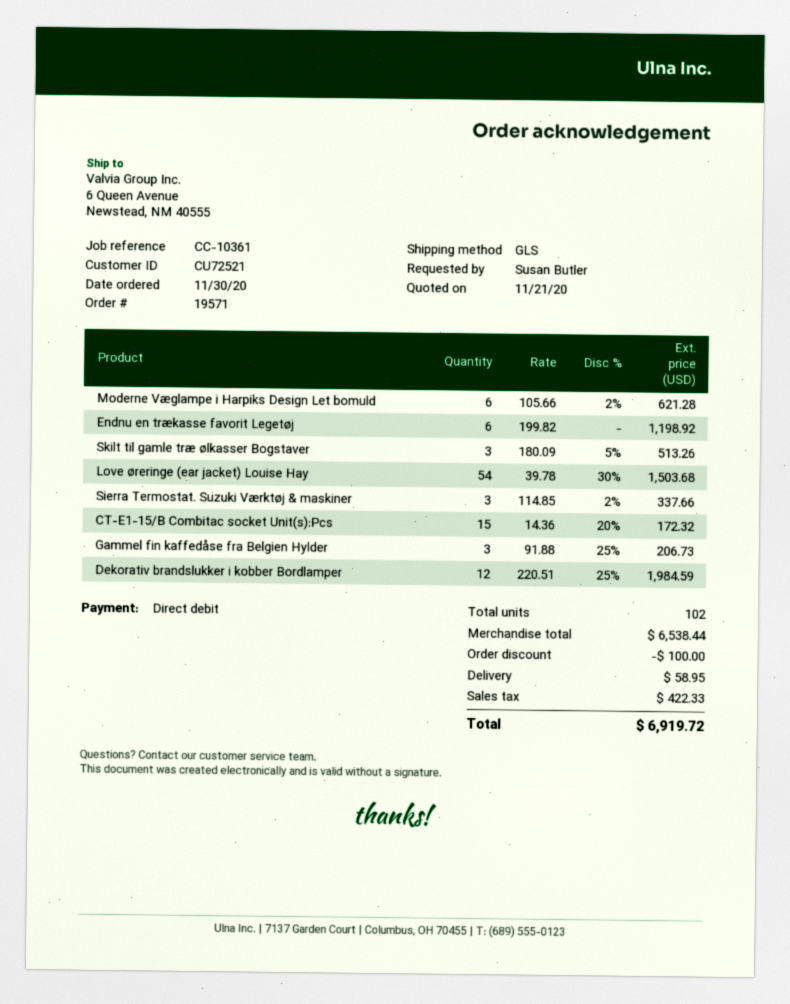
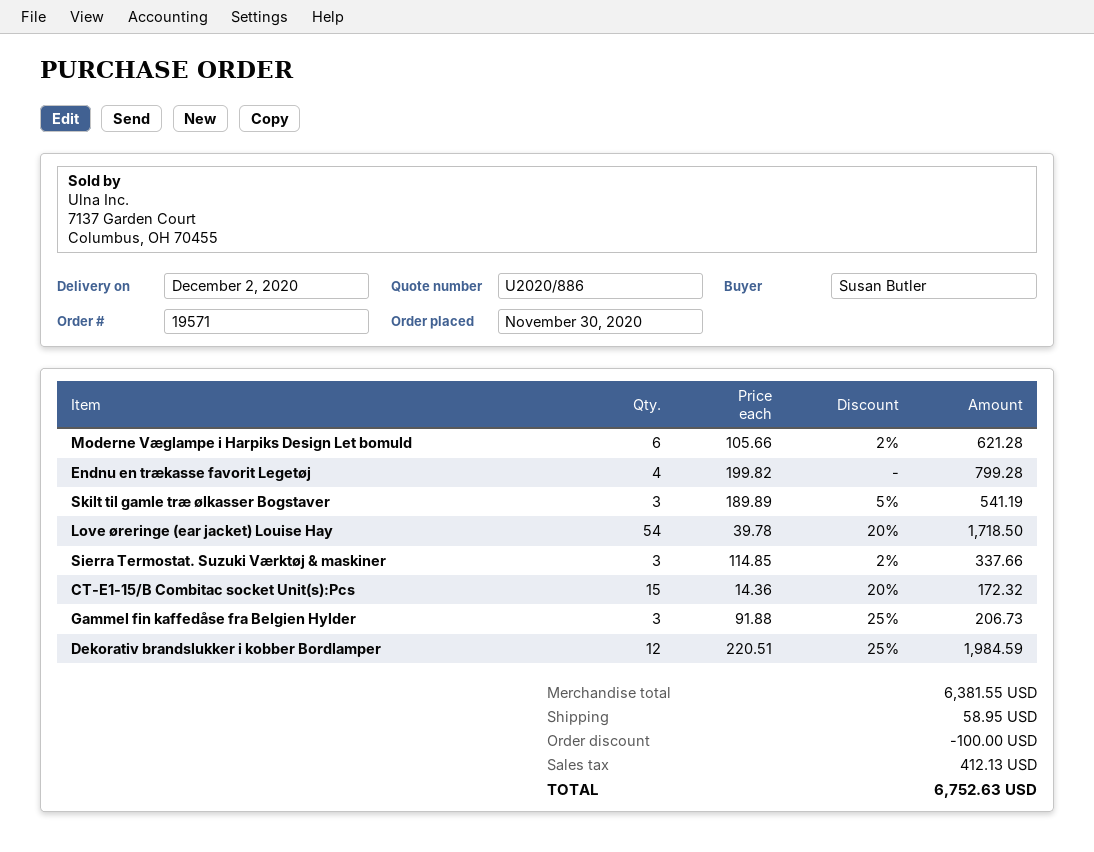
Endnu en trækasse favorit Legetøj: 6 x 199.82 = 1198.92 -> 4 x 199.82 = 799.28
Skilt til gamle træ ølkasser Bogstaver: 3 x 180.09 - 5% = 513.26 -> 3 x 189.89 - 5% = 541.19
Love øreringe (ear jacket) Louise Hay: 54 x 39.78 - 30% = 1503.68 -> 54 x 39.78 - 20% = 1718.50
subtotal: 6538.44 -> 6381.55
tax: 422.33 -> 412.13
total: 6919.72 -> 6752.63

